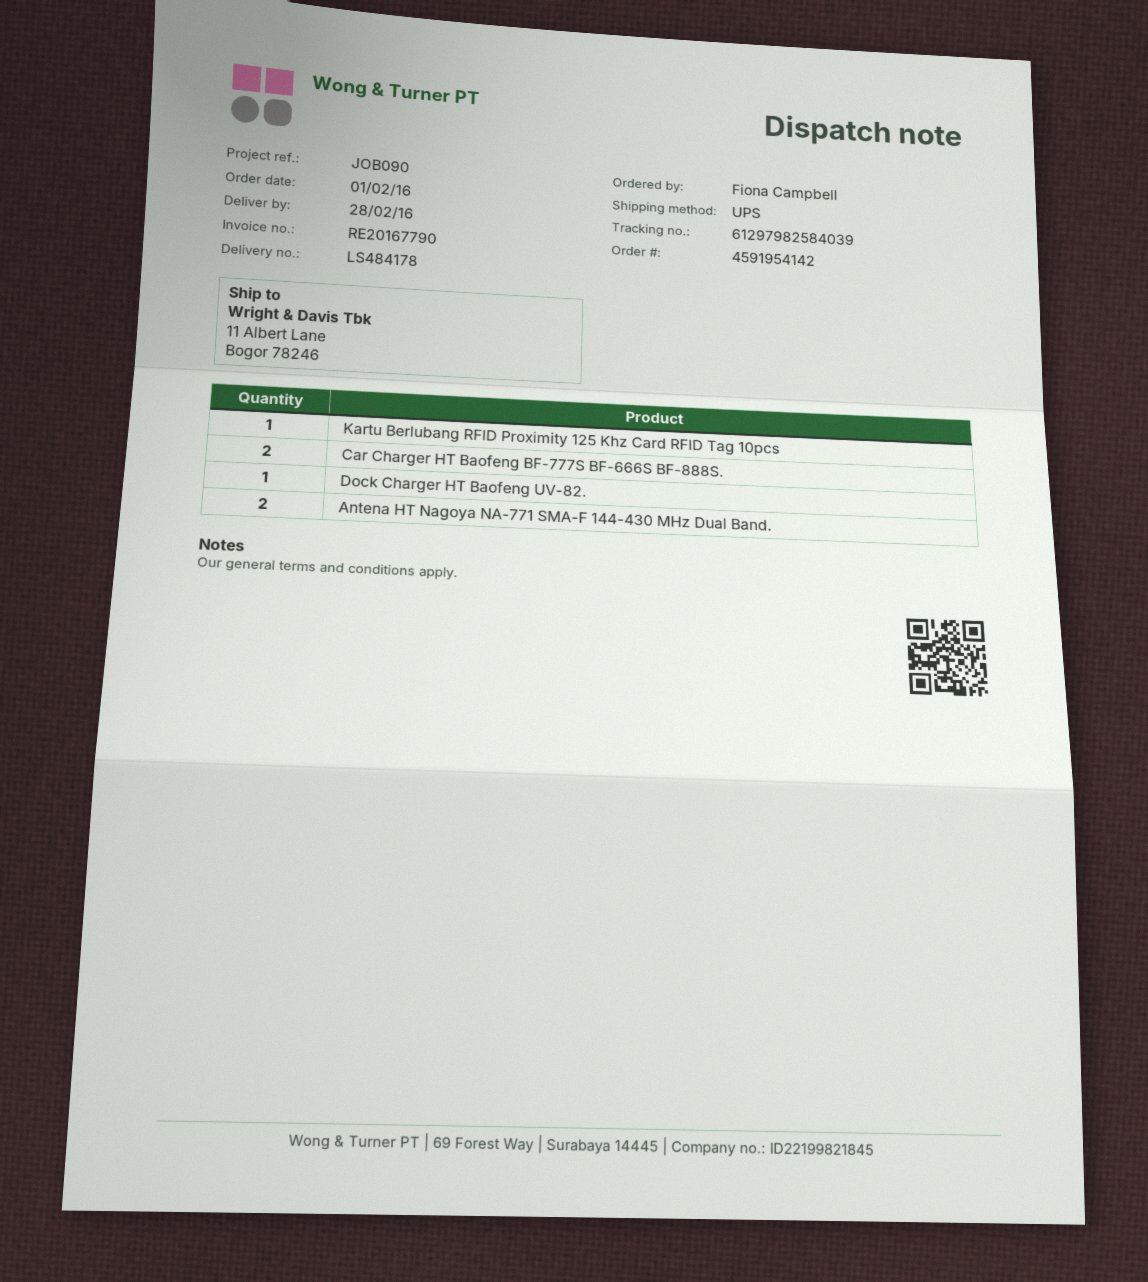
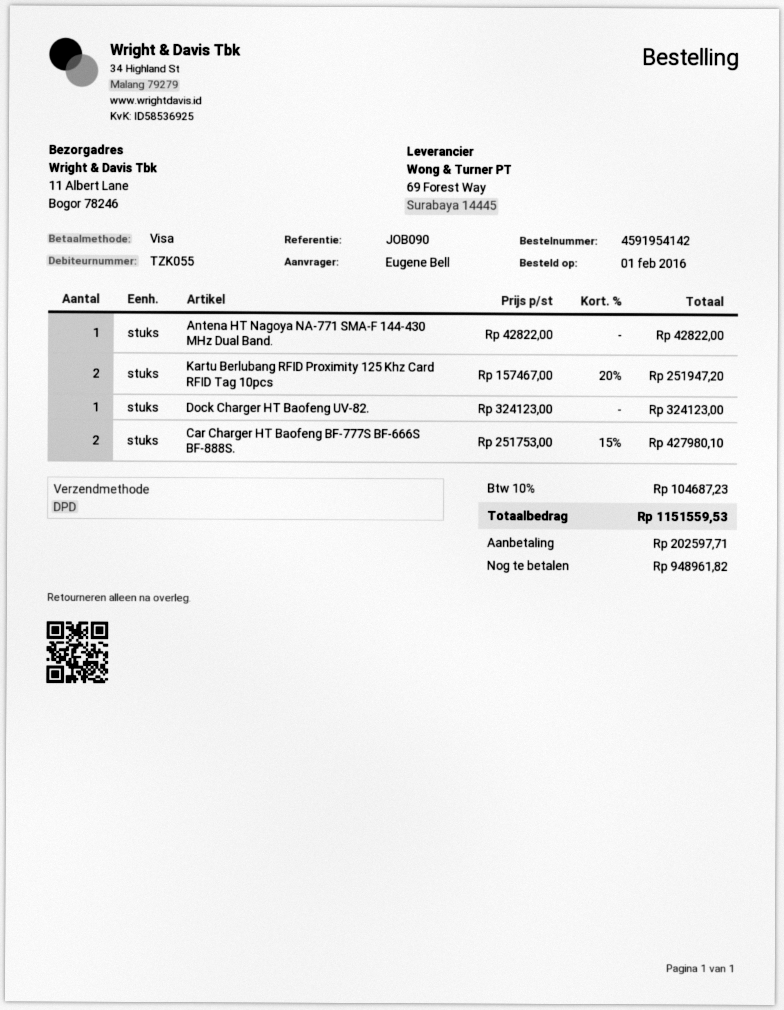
ordered by: Fiona Campbell -> Eugene Bell
shipping method: UPS -> DPD
Kartu Berlubang RFID Proximity 125 Khz Card RFID Tag 10pcs: 1 -> 2
Antena HT Nagoya NA-771 SMA-F 144-430 MHz Dual Band.: 2 -> 1

